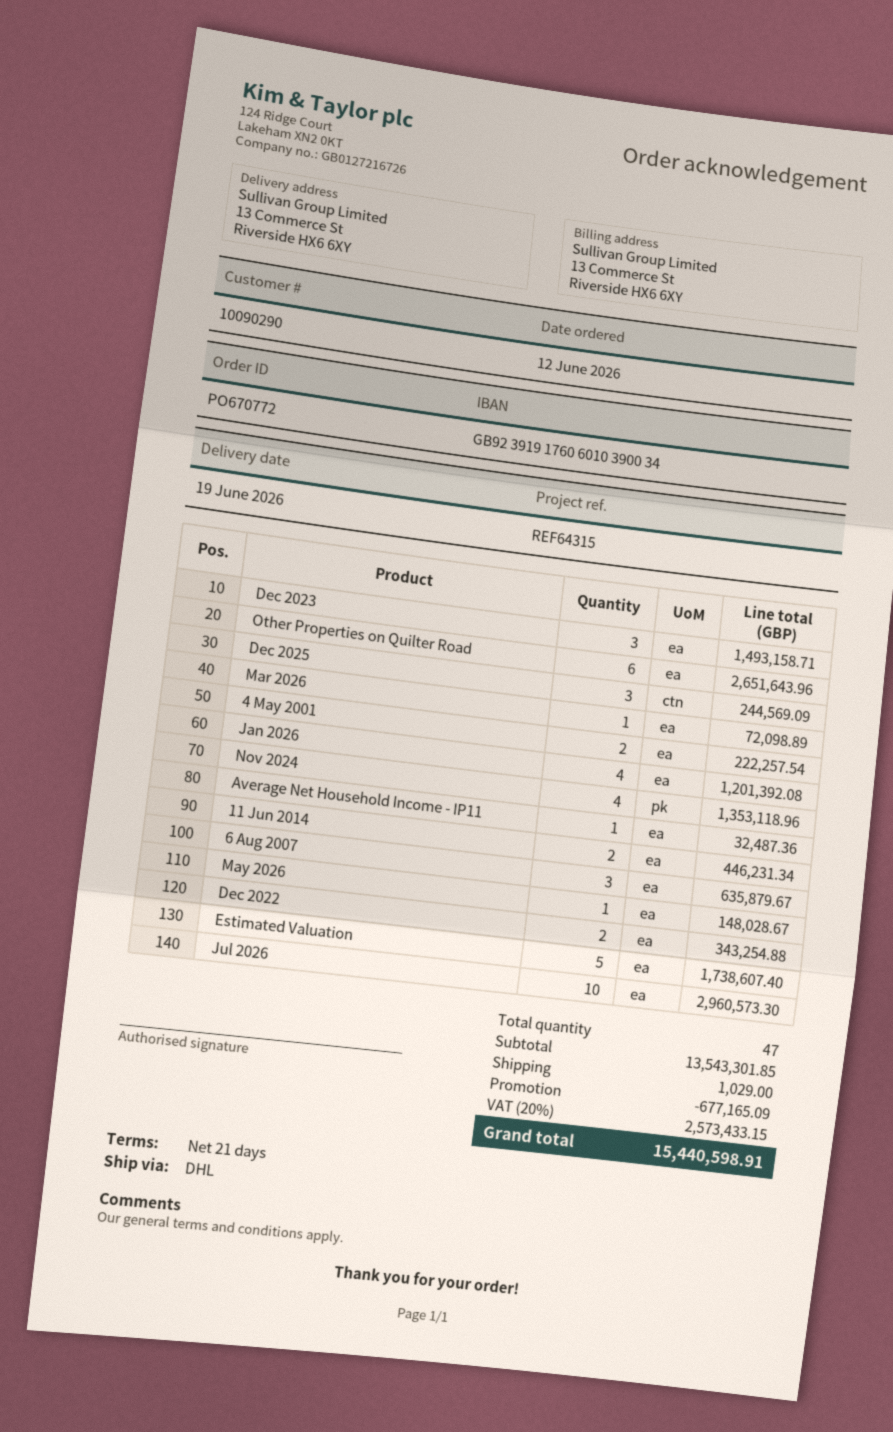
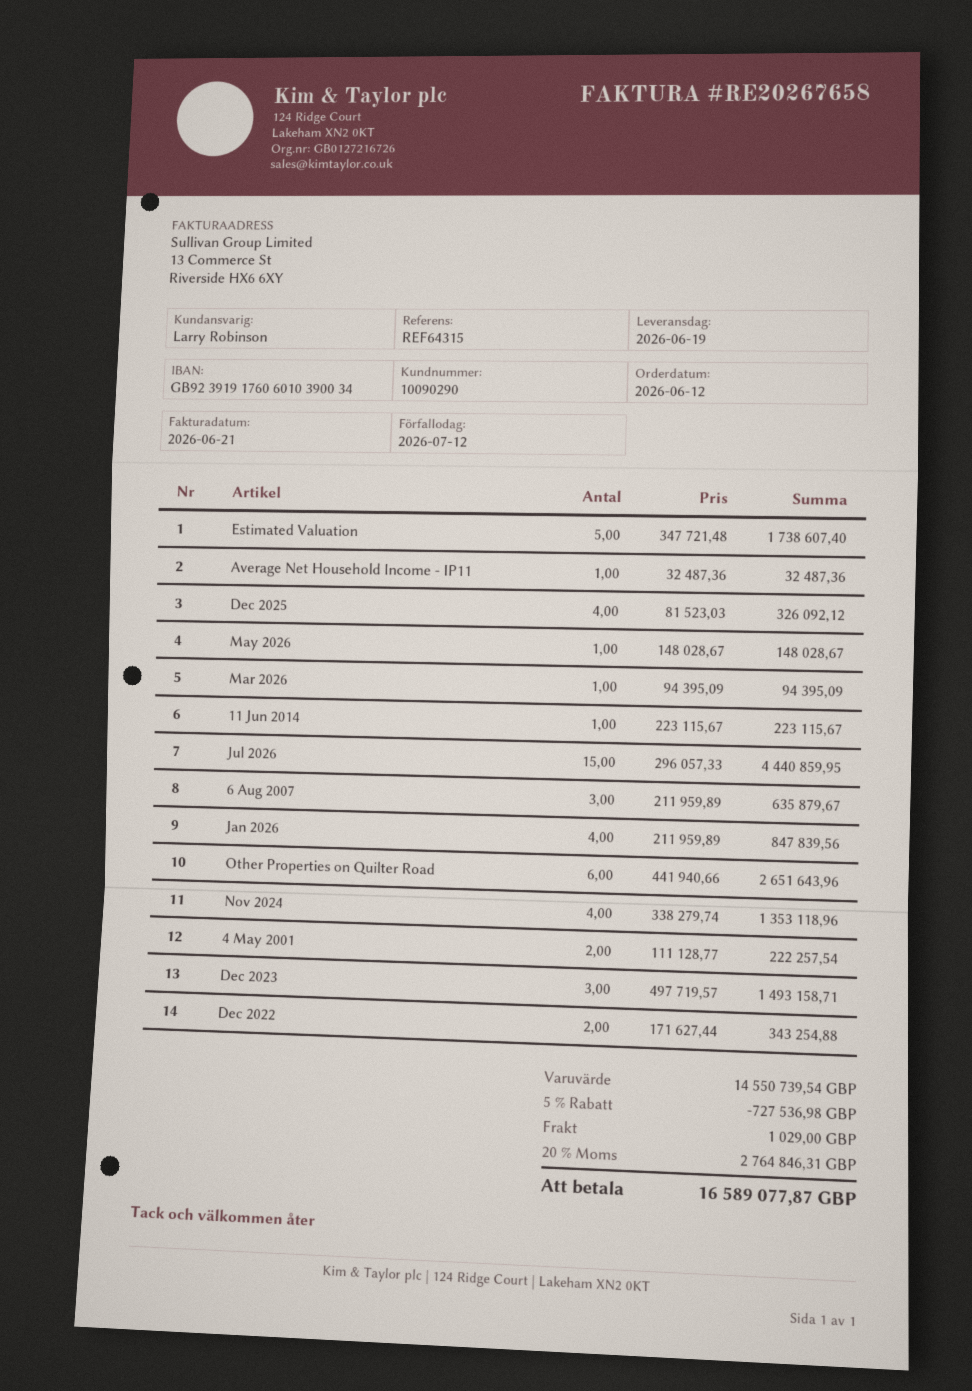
Dec 2025: 3 for 244569.09 -> 4 for 326092.12
Mar 2026: 1 for 72098.89 -> 1 for 94395.09
Jan 2026: 4 for 1201392.08 -> 4 for 847839.56
11 Jun 2014: 2 for 446231.34 -> 1 for 223115.67
Jul 2026: 10 for 2960573.30 -> 15 for 4440859.95
subtotal: 13543301.85 -> 14550739.54
discount: 677165.09 -> 727536.98
tax: 20% = 2573433.15 -> 20% = 2764846.31
total: 15440598.91 -> 16589077.87

